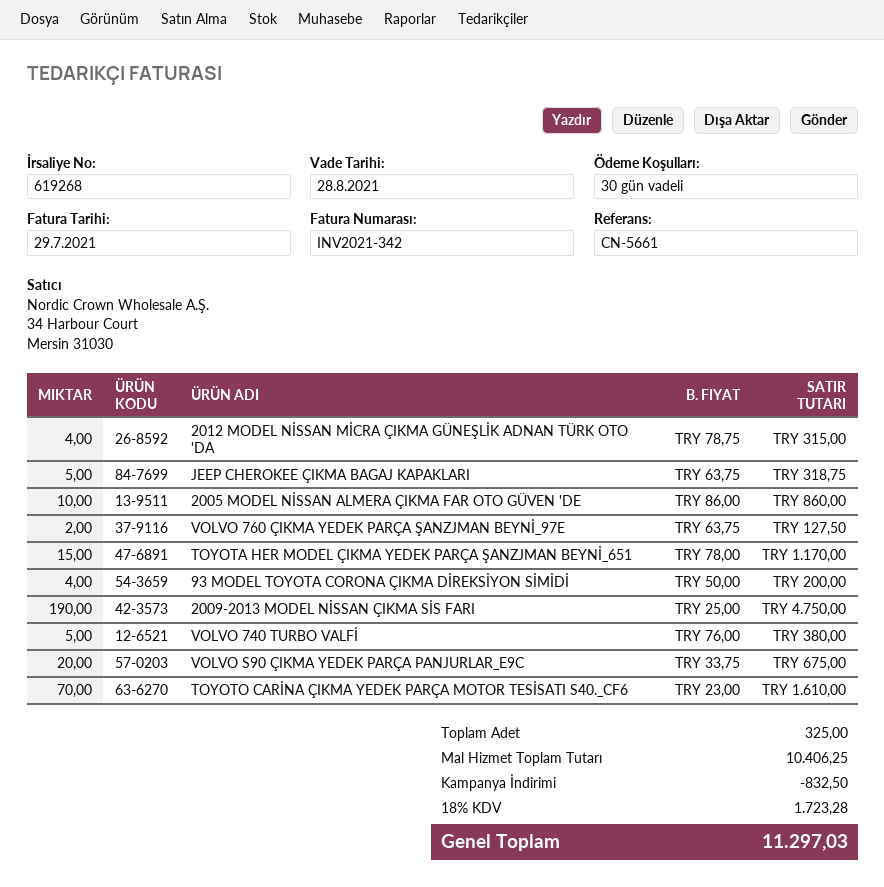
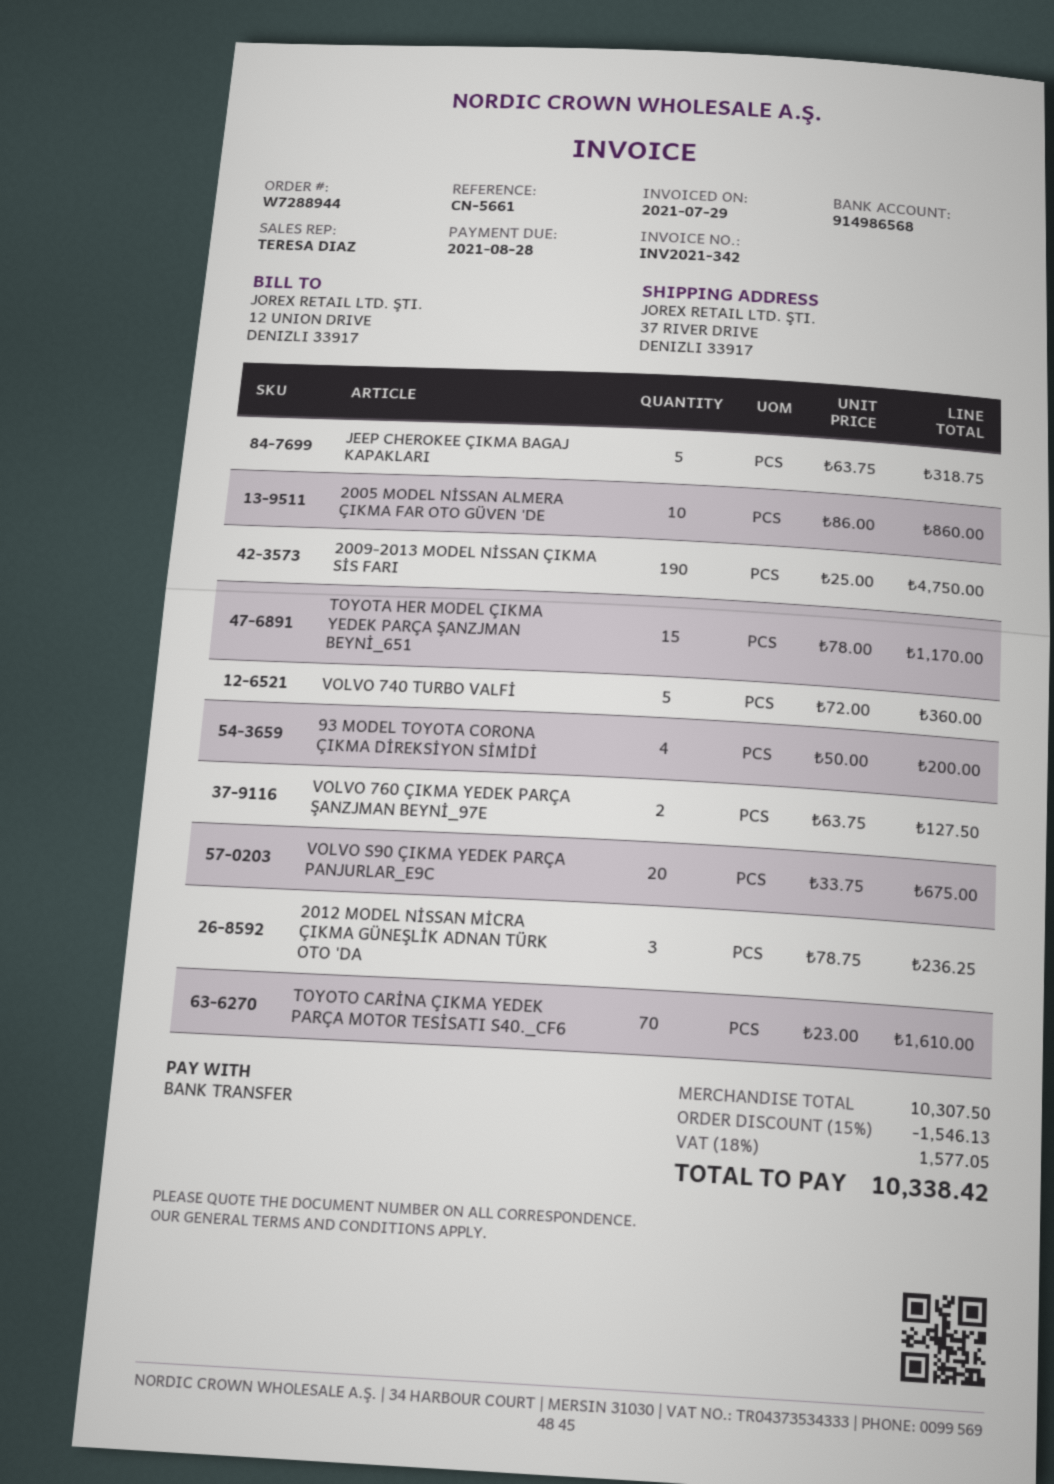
2012 MODEL NİSSAN MİCRA ÇIKMA GÜNEŞLİK ADNAN TÜRK OTO 'DA: 4 x 78.75 = 315.00 -> 3 x 78.75 = 236.25
VOLVO 740 TURBO VALFİ: 5 x 76.00 = 380.00 -> 5 x 72.00 = 360.00
subtotal: 10406.25 -> 10307.50
discount: 832.50 -> 1546.13
tax: 18% = 1723.28 -> 18% = 1577.05
total: 11297.03 -> 10338.42

